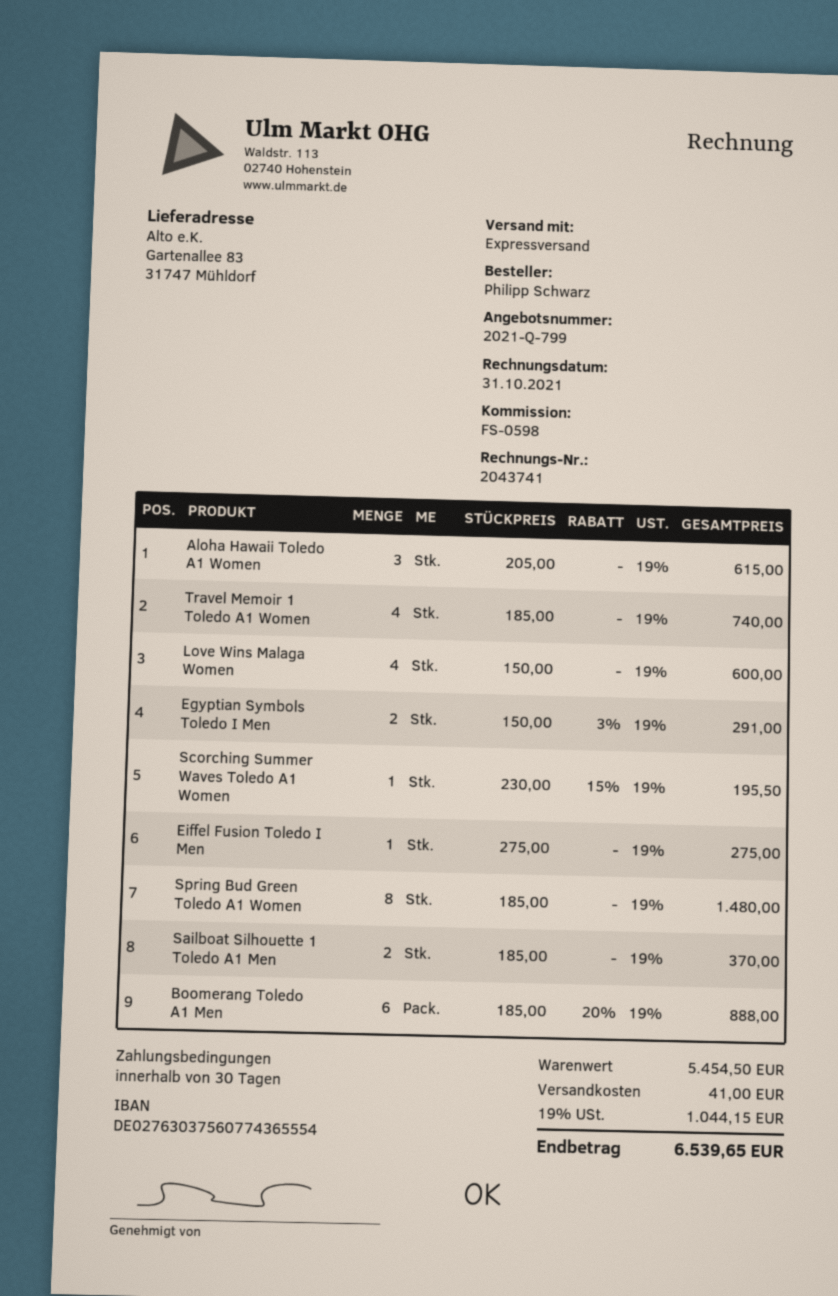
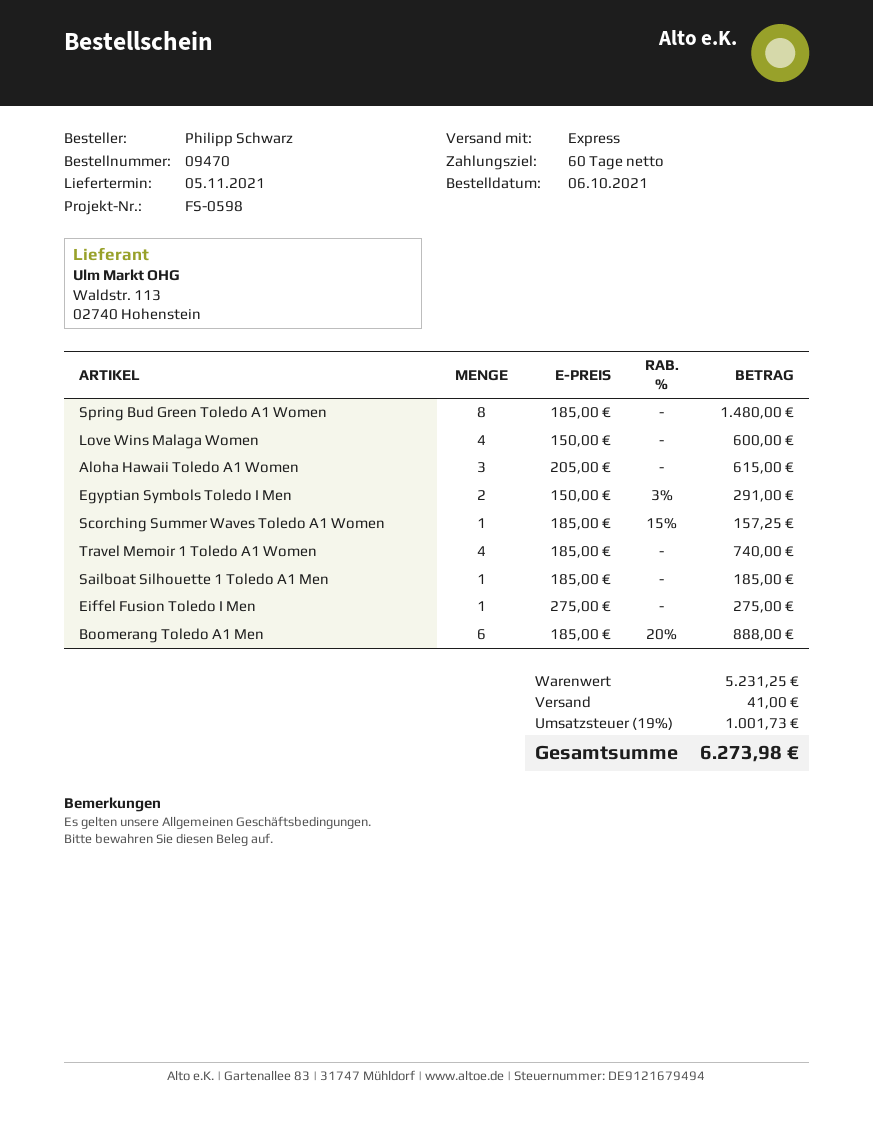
payment terms: 30 days -> 60 days
Scorching Summer Waves Toledo A1 Women: 1 x 230.00 - 15% = 195.50 -> 1 x 185.00 - 15% = 157.25
Sailboat Silhouette 1 Toledo A1 Men: 2 x 185.00 = 370.00 -> 1 x 185.00 = 185.00
subtotal: 5454.50 -> 5231.25
tax: 19% = 1044.15 -> 19% = 1001.73
total: 6539.65 -> 6273.98

